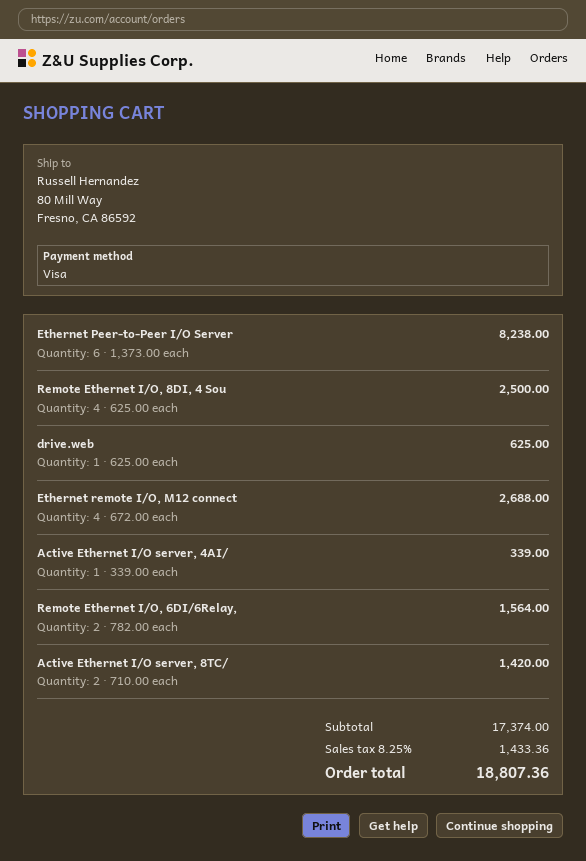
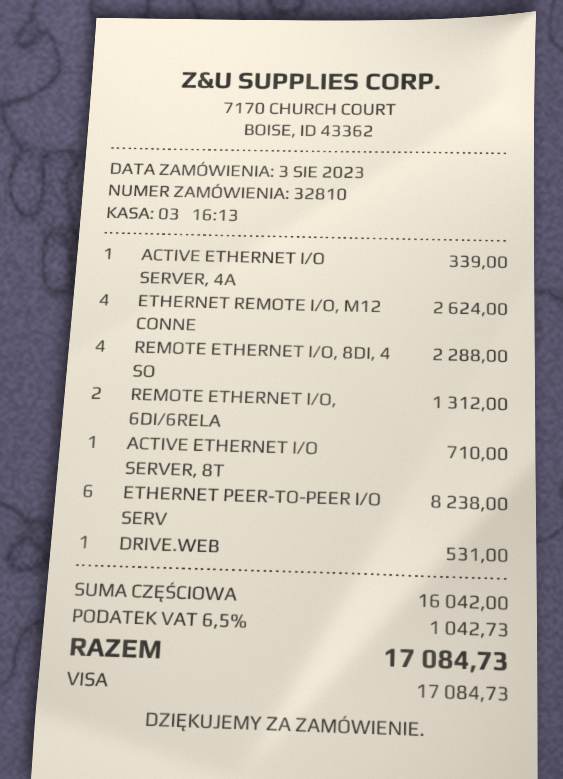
Remote Ethernet I/O, 8DI, 4 Sou: 4 for 2500.00 -> 4 for 2288.00
drive.web: 1 for 625.00 -> 1 for 531.00
Ethernet remote I/O, M12 connect: 4 for 2688.00 -> 4 for 2624.00
Remote Ethernet I/O, 6DI/6Relay,: 2 for 1564.00 -> 2 for 1312.00
Active Ethernet I/O server, 8TC/: 2 for 1420.00 -> 1 for 710.00
subtotal: 17374.00 -> 16042.00
tax: 8.25% = 1433.36 -> 6.5% = 1042.73
total: 18807.36 -> 17084.73

